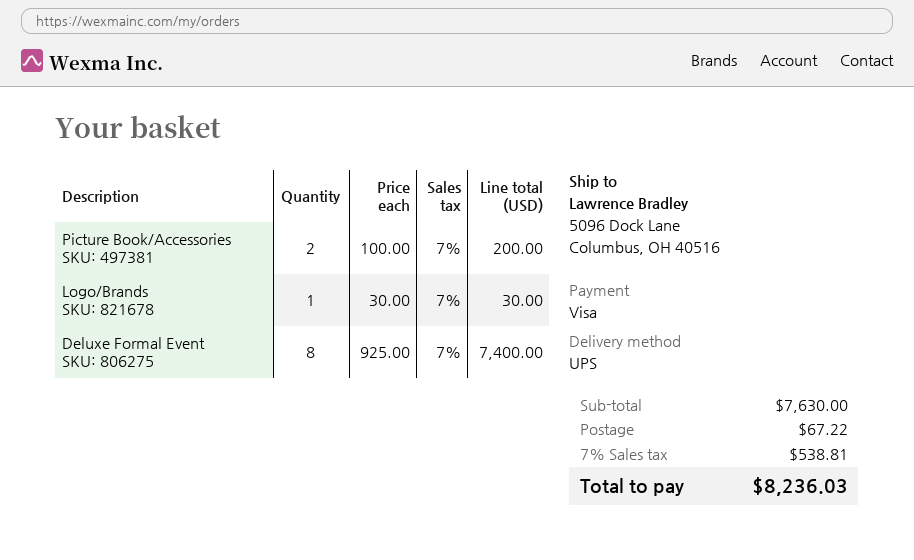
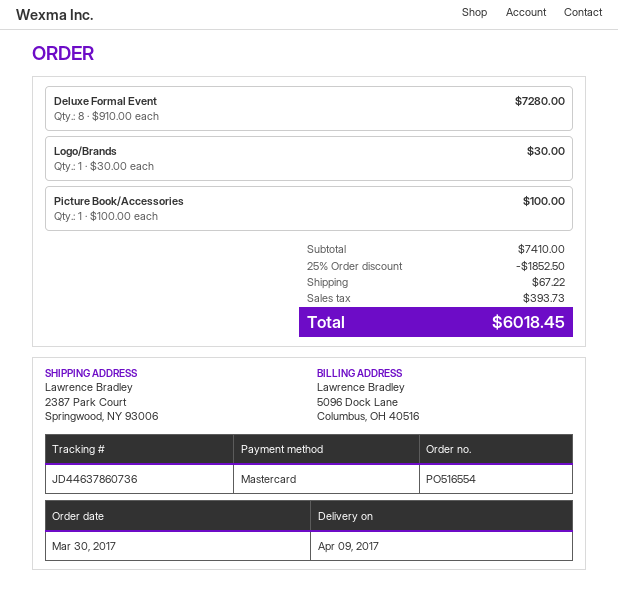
payment method: Visa -> Mastercard
ship to: 5096 Dock Lane, Columbus, OH 40516 -> 2387 Park Court, Springwood, NY 93006
Picture Book/Accessories: 2 x 100.00 = 200.00 -> 1 x 100.00 = 100.00
Deluxe Formal Event: 8 x 925.00 = 7400.00 -> 8 x 910.00 = 7280.00
subtotal: 7630.00 -> 7410.00
discount: none -> 25% = 1852.50
tax: 538.81 -> 393.73
total: 8236.03 -> 6018.45

